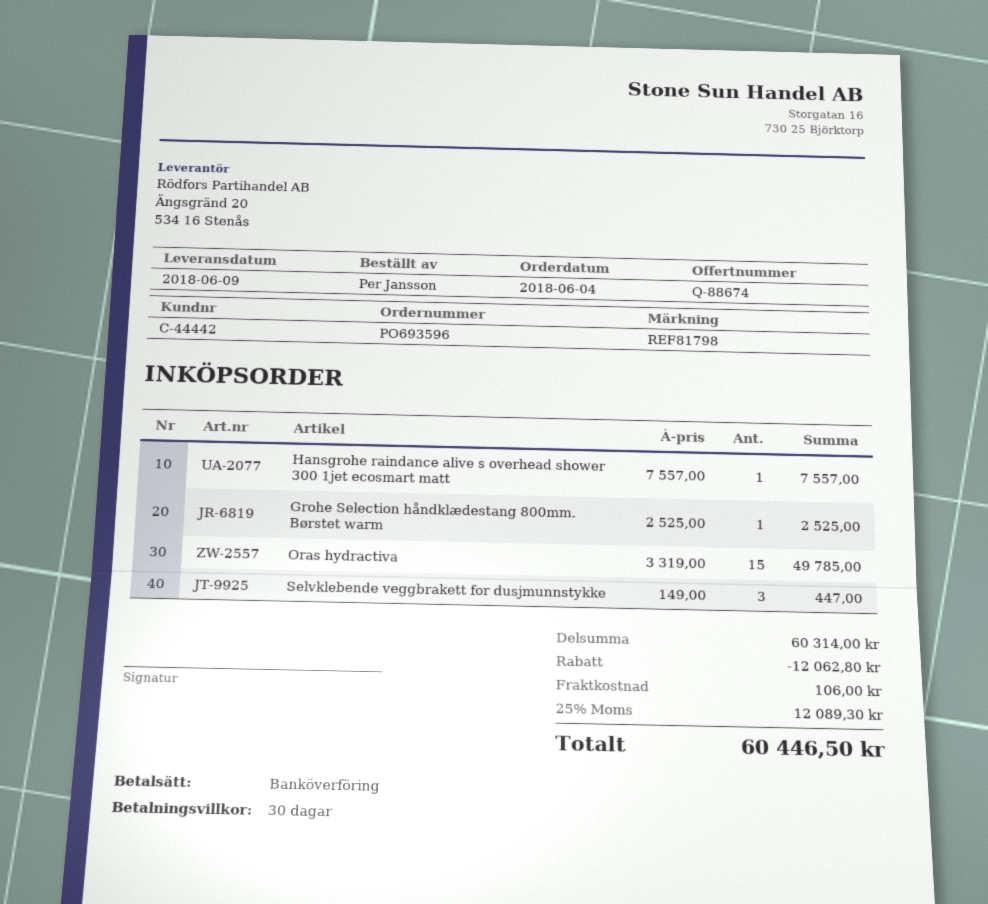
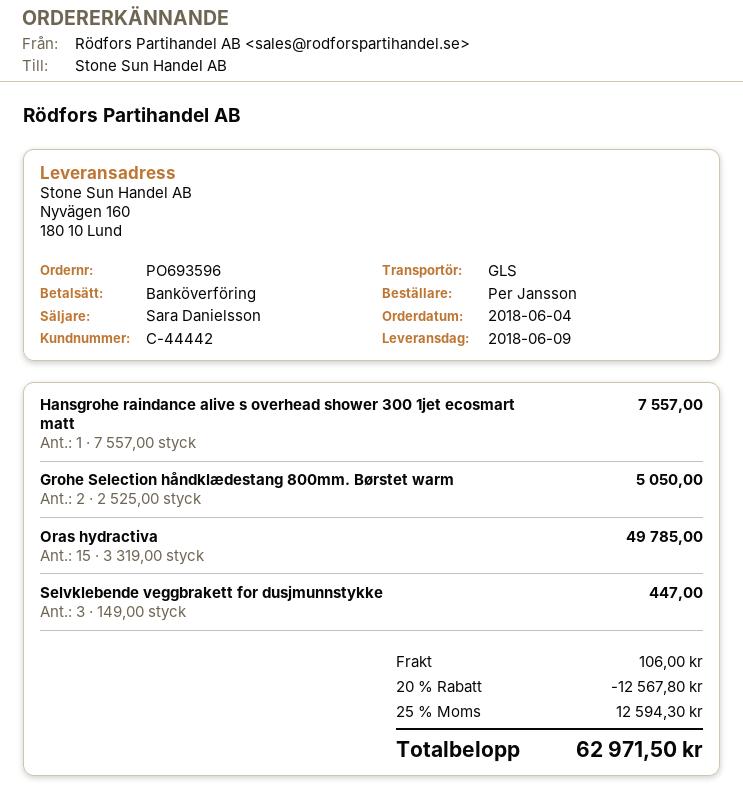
Grohe Selection håndklædestang 800mm. Børstet warm: 1 x 2525.00 = 2525.00 -> 2 x 2525.00 = 5050.00
discount: 12062.80 -> 12567.80
tax: 25% = 12089.30 -> 25% = 12594.30
total: 60446.50 -> 62971.50

